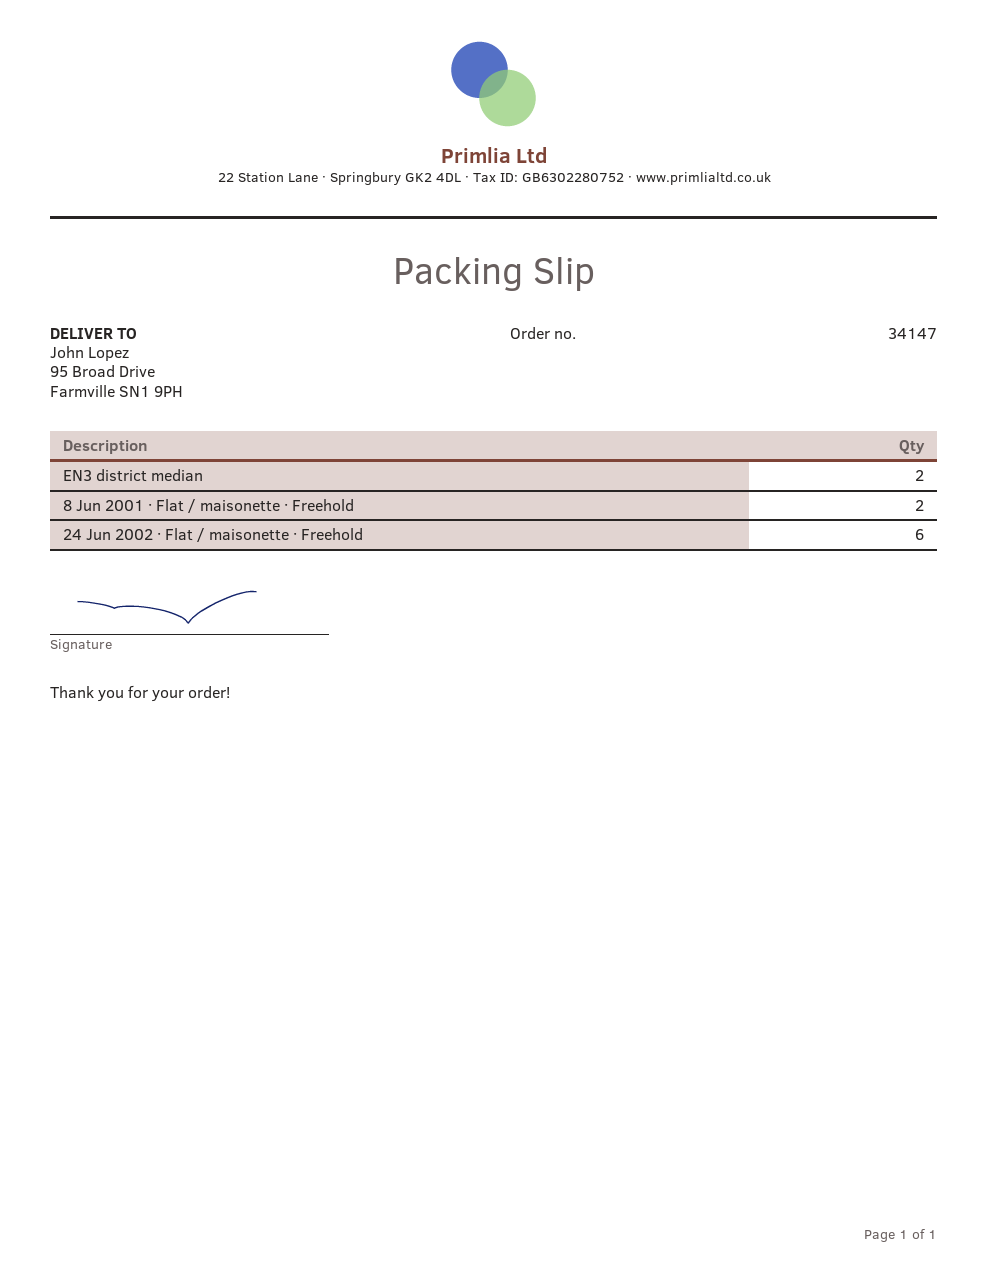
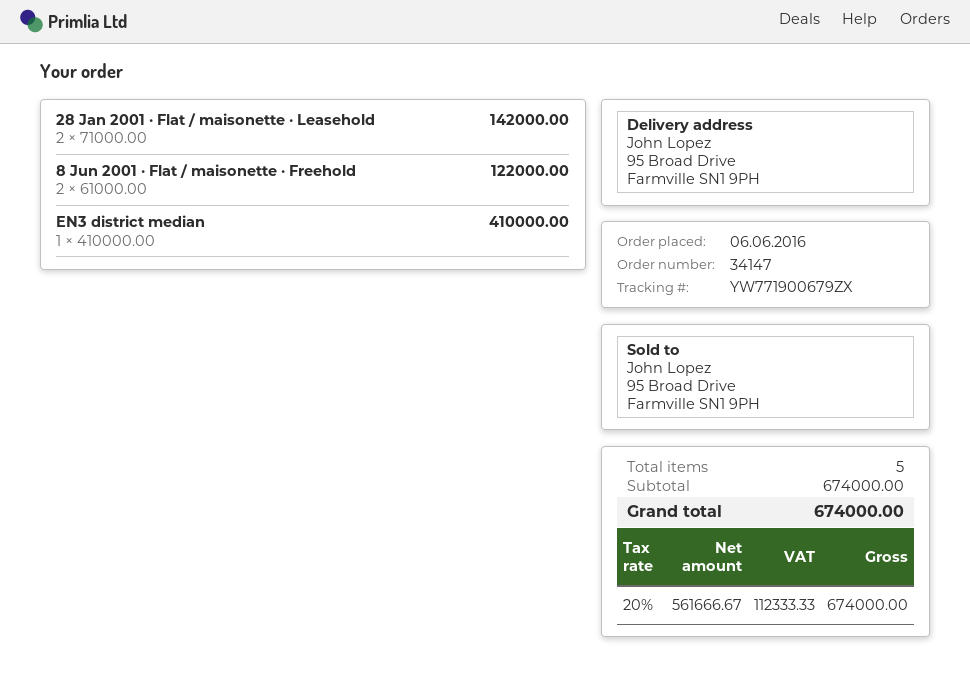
EN3 district median: 2 -> 1
24 Jun 2002 · Flat / maisonette · Freehold: 6 -> none
28 Jan 2001 · Flat / maisonette · Leasehold: none -> 2

